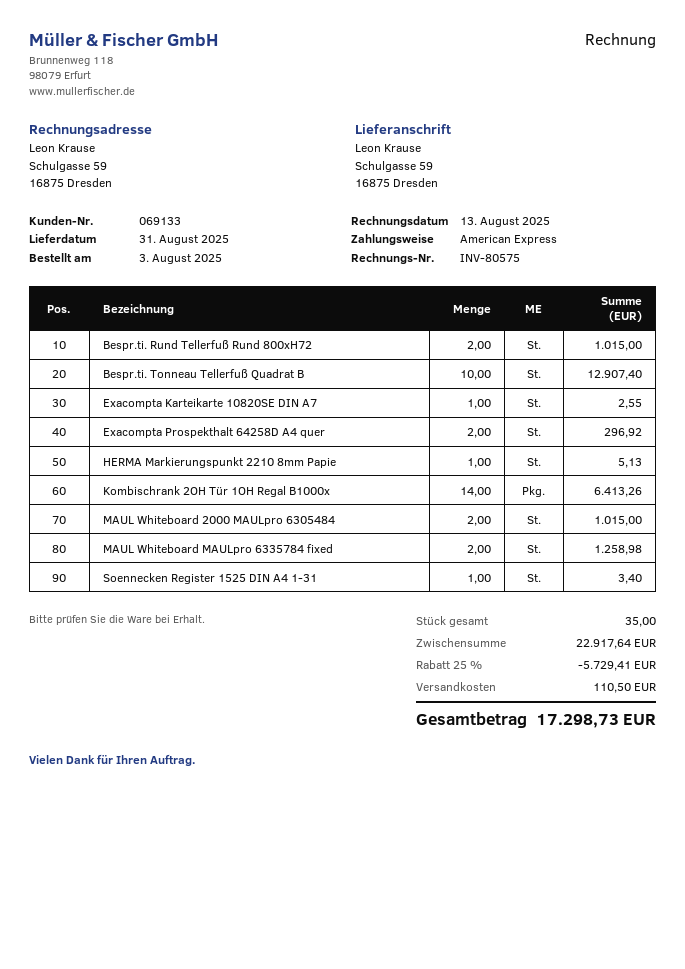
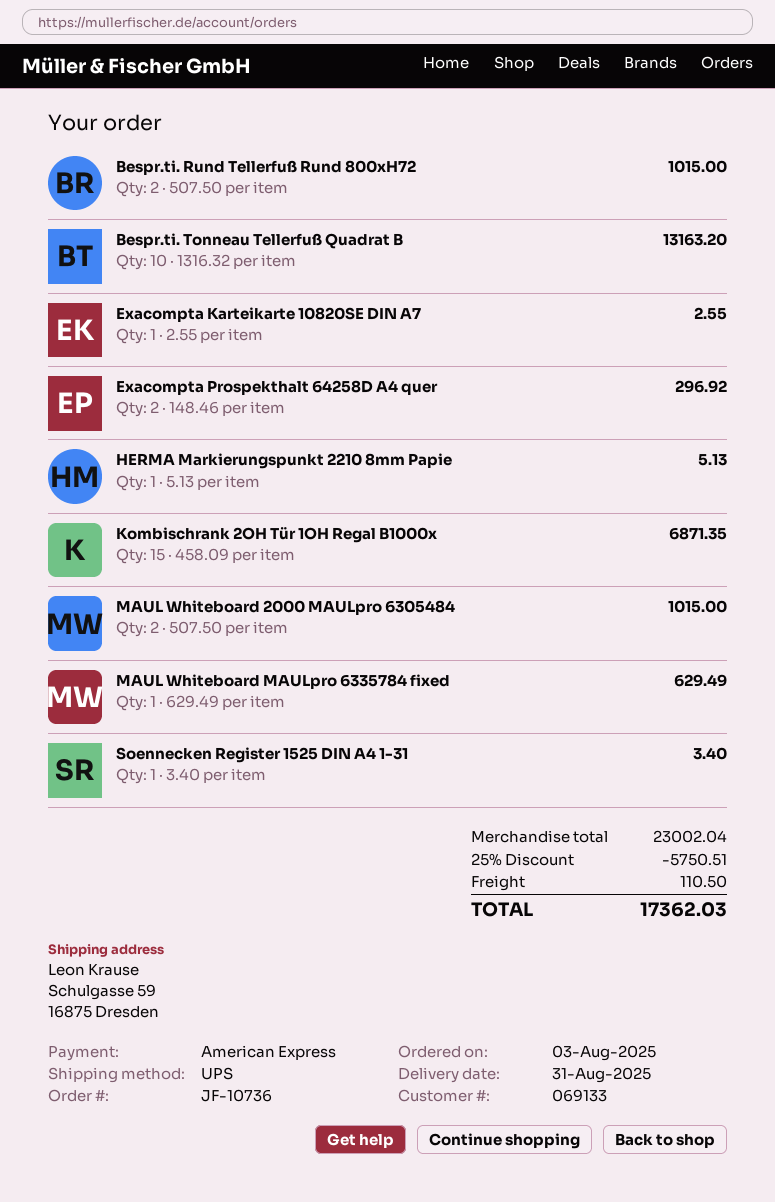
Bespr.ti. Tonneau Tellerfuß Quadrat B: 10 for 12907.40 -> 10 for 13163.20
Kombischrank 2OH Tür 1OH Regal B1000x: 14 for 6413.26 -> 15 for 6871.35
MAUL Whiteboard MAULpro 6335784 fixed: 2 for 1258.98 -> 1 for 629.49
subtotal: 22917.64 -> 23002.04
discount: 25% = 5729.41 -> 25% = 5750.51
total: 17298.73 -> 17362.03

